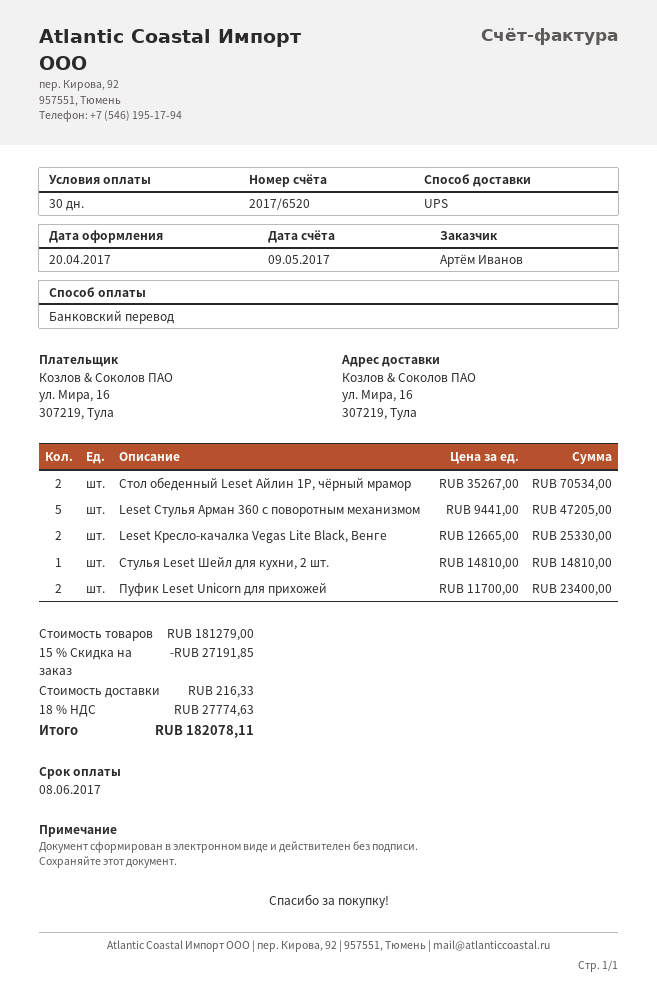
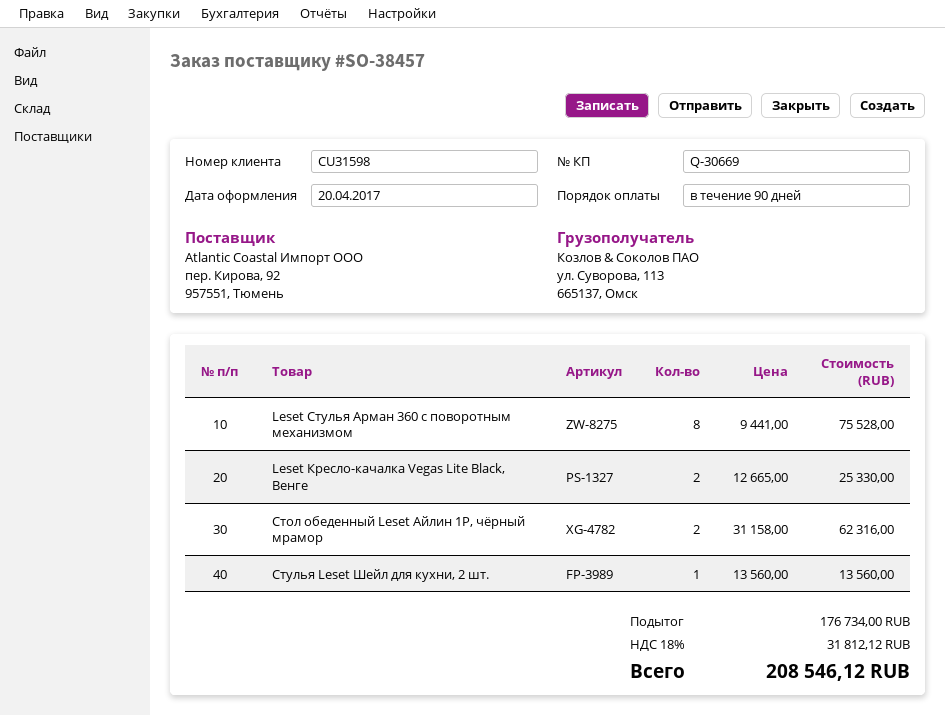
payment terms: 30 days -> 90 days
ship to: ул. Мира, 16, 307219, Тула -> ул. Суворова, 113, 665137, Омск
Стол обеденный Leset Айлин 1Р, чёрный мрамор: 2 x 35267.00 = 70534.00 -> 2 x 31158.00 = 62316.00
Leset Стулья Арман 360 с поворотным механизмом: 5 x 9441.00 = 47205.00 -> 8 x 9441.00 = 75528.00
Стулья Leset Шейл для кухни, 2 шт.: 1 x 14810.00 = 14810.00 -> 1 x 13560.00 = 13560.00
Пуфик Leset Unicorn для прихожей: 2 x 11700.00 = 23400.00 -> none
subtotal: 181279.00 -> 176734.00
discount: 15% = 27191.85 -> none
shipping: 216.33 -> none
tax: 18% = 27774.63 -> 18% = 31812.12
total: 182078.11 -> 208546.12

